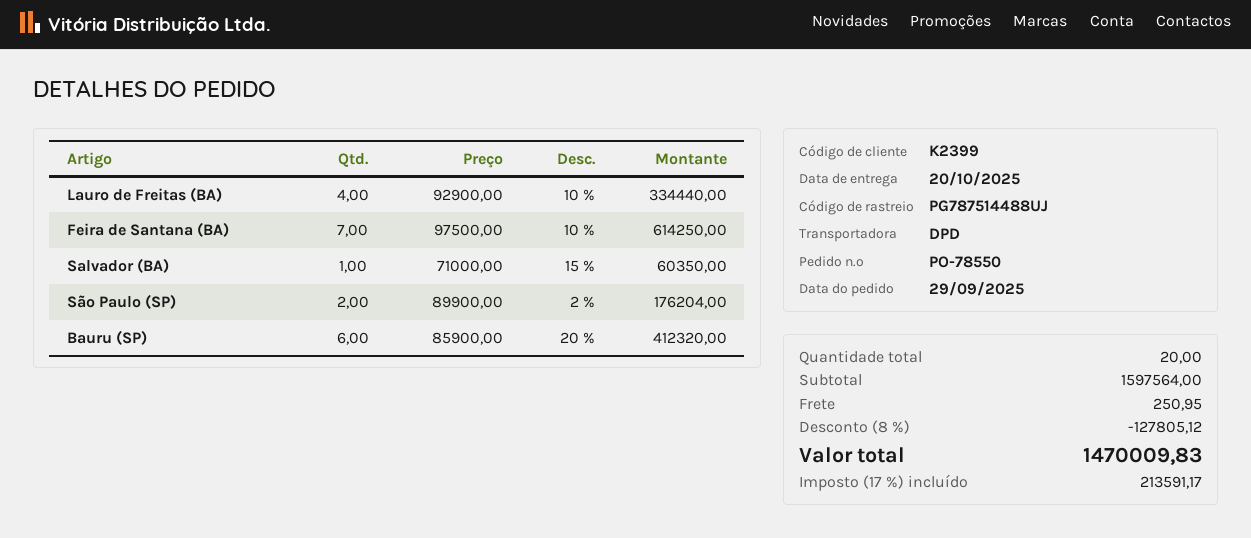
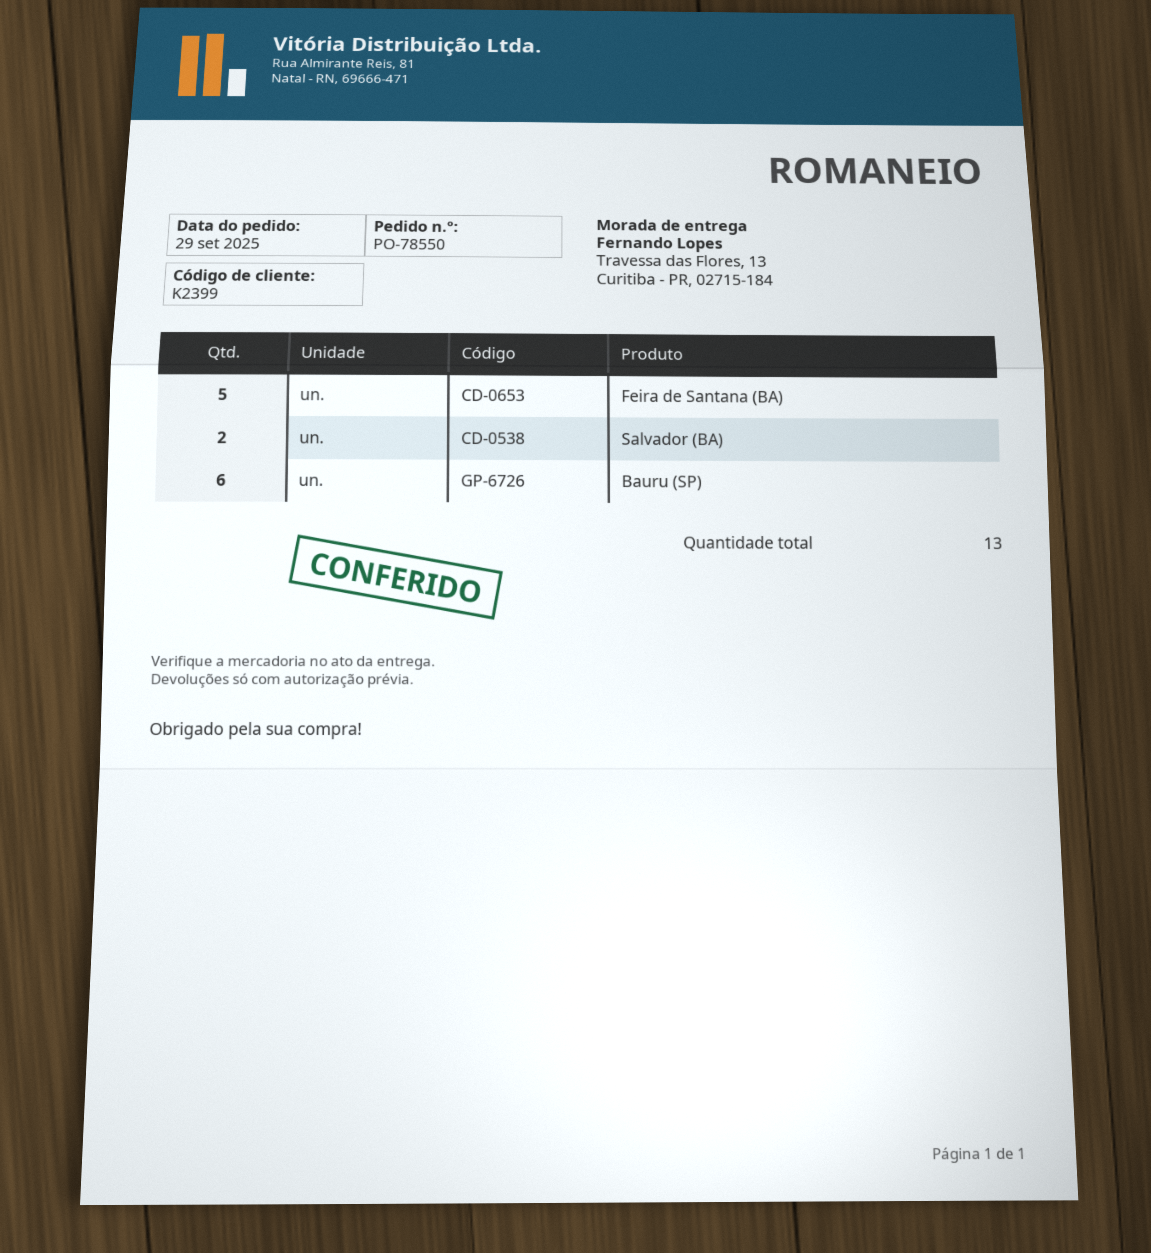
Lauro de Freitas (BA): 4 -> none
Feira de Santana (BA): 7 -> 5
Salvador (BA): 1 -> 2
São Paulo (SP): 2 -> none
total quantity: 20 -> 13

